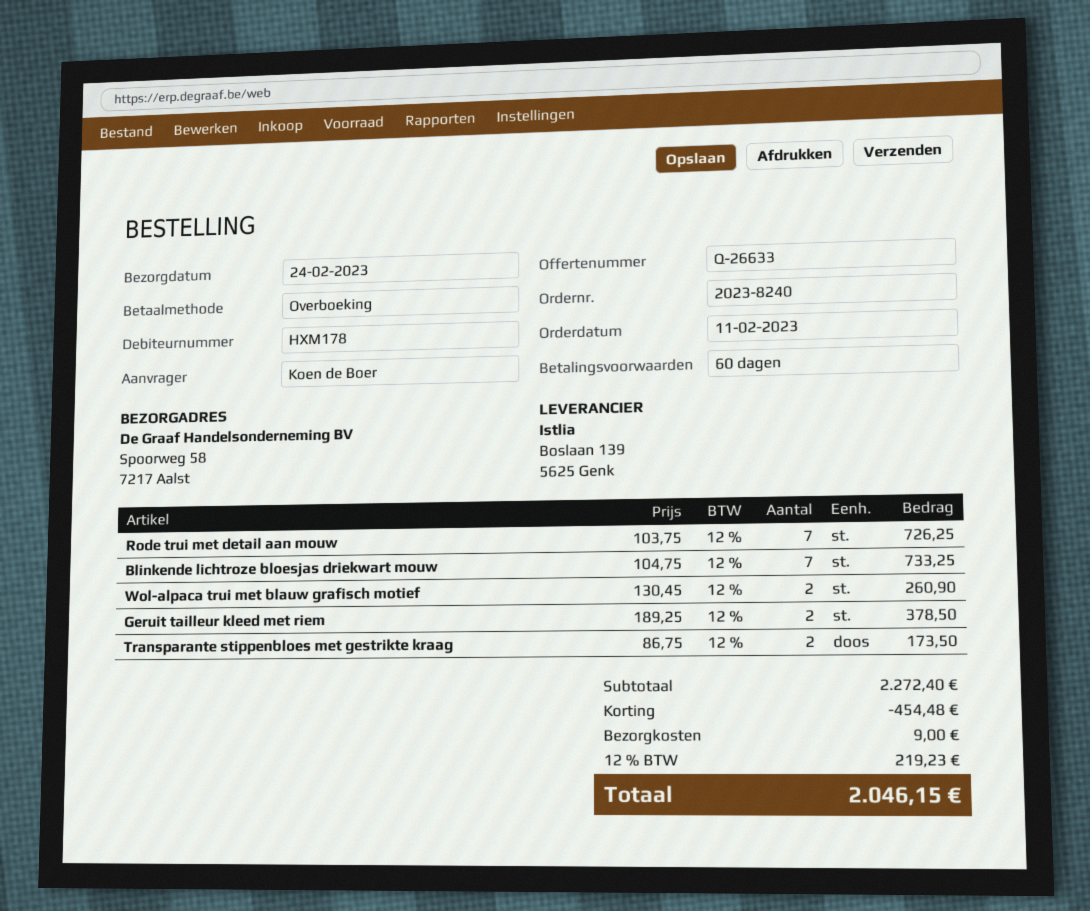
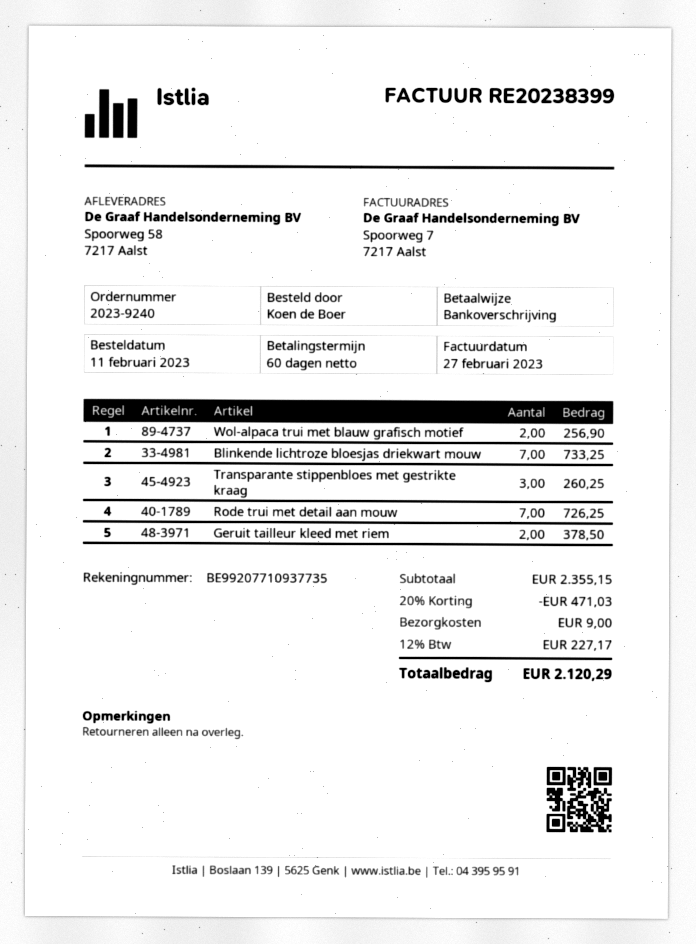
order number: 2023-8240 -> 2023-9240
Wol-alpaca trui met blauw grafisch motief: 2 for 260.90 -> 2 for 256.90
Transparante stippenbloes met gestrikte kraag: 2 for 173.50 -> 3 for 260.25
subtotal: 2272.40 -> 2355.15
discount: 454.48 -> 471.03
tax: 12% = 219.23 -> 12% = 227.17
total: 2046.15 -> 2120.29

